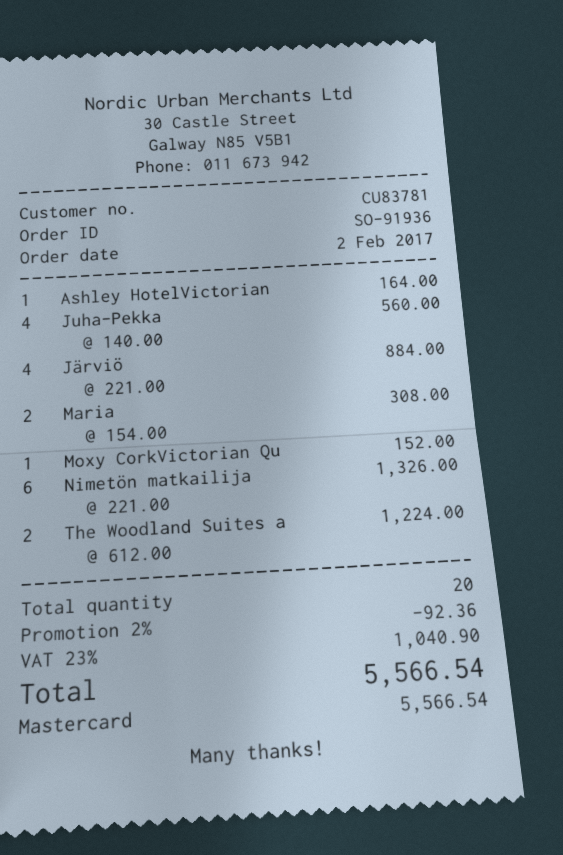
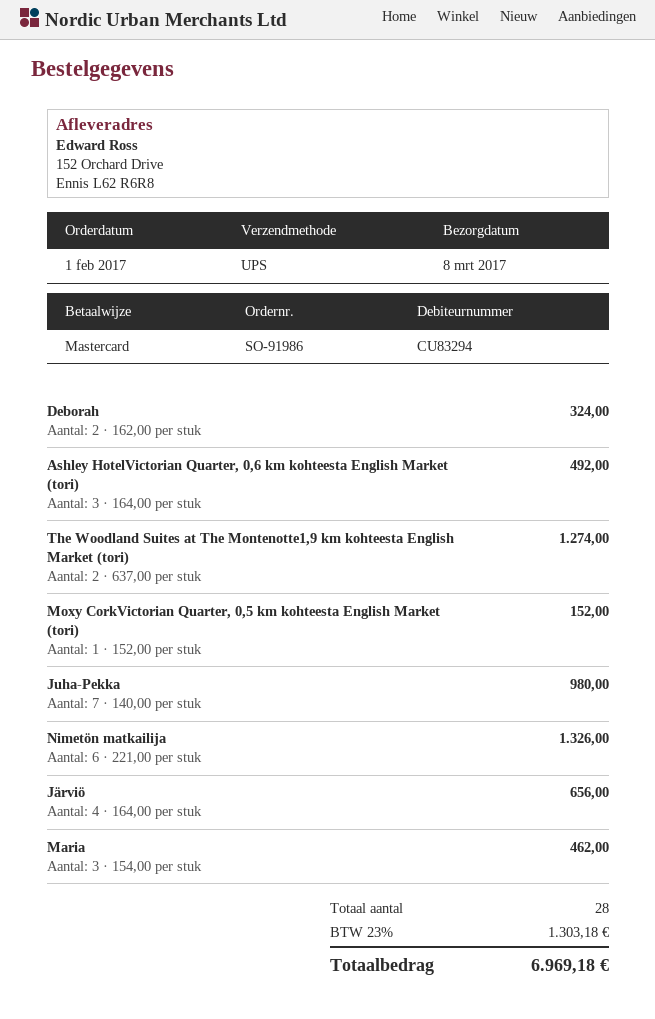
order number: SO-91936 -> SO-91986
order date: 2017-02-02 -> 2017-02-01
customer number: CU83781 -> CU83294
Ashley HotelVictorian: 1 x 164.00 = 164.00 -> 3 x 164.00 = 492.00
Juha-Pekka: 4 x 140.00 = 560.00 -> 7 x 140.00 = 980.00
Järviö: 4 x 221.00 = 884.00 -> 4 x 164.00 = 656.00
Maria: 2 x 154.00 = 308.00 -> 3 x 154.00 = 462.00
The Woodland Suites a: 2 x 612.00 = 1224.00 -> 2 x 637.00 = 1274.00
Deborah: none -> 2 x 162.00 = 324.00
total quantity: 20 -> 28
discount: 2% = 92.36 -> none
tax: 23% = 1040.90 -> 23% = 1303.18
total: 5566.54 -> 6969.18

